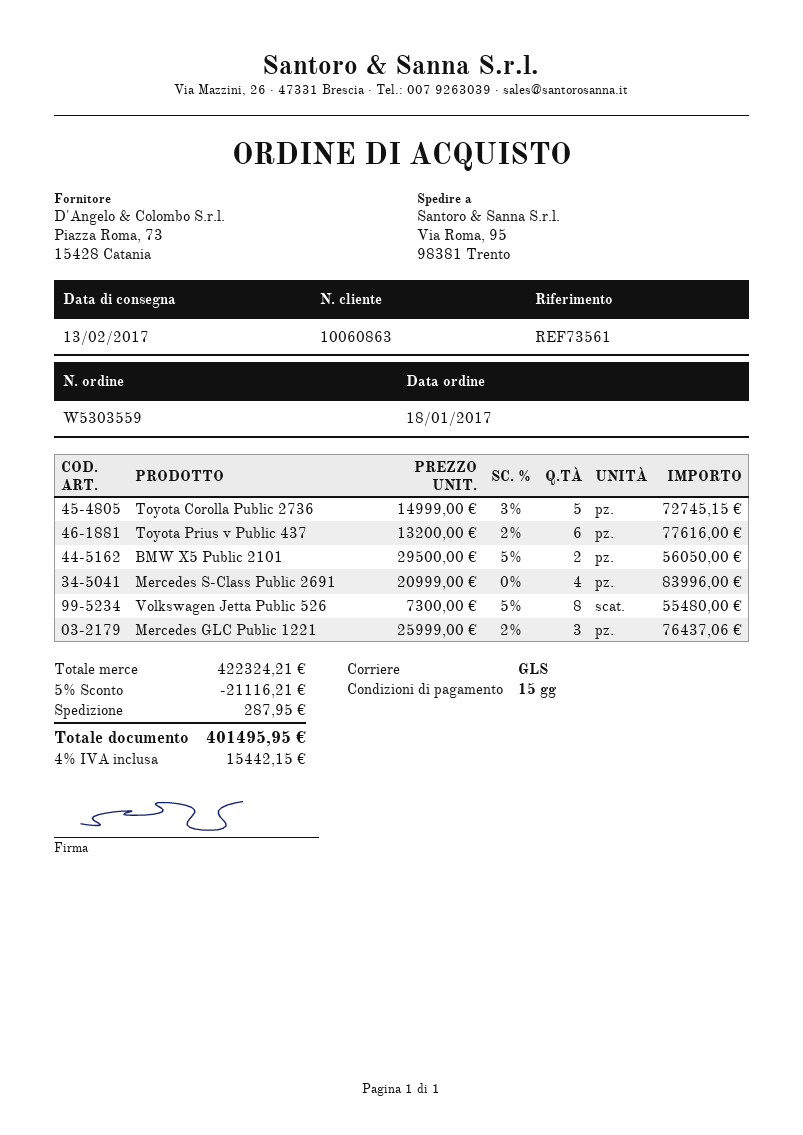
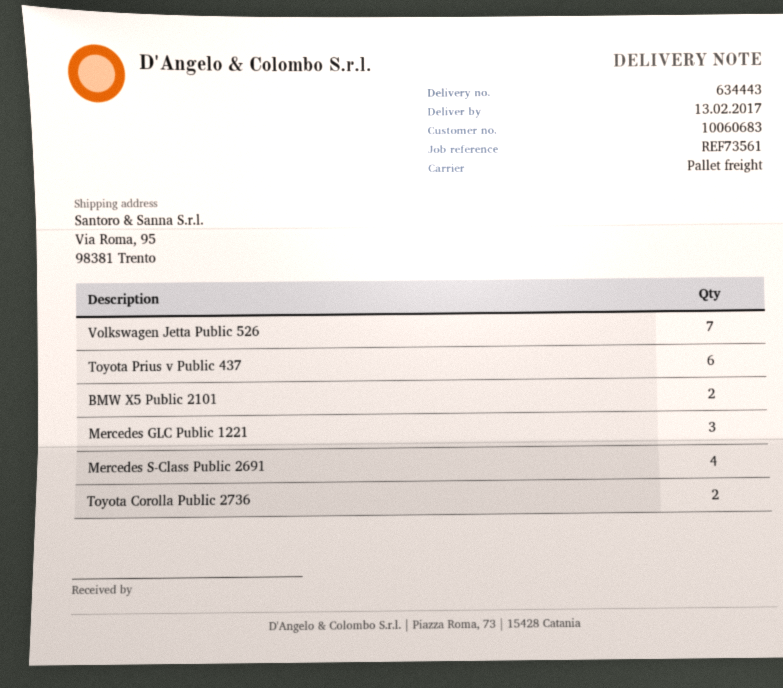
customer number: 10060863 -> 10060683
shipping method: GLS -> pallet freight
Toyota Corolla Public 2736: 5 -> 2
Volkswagen Jetta Public 526: 8 -> 7

